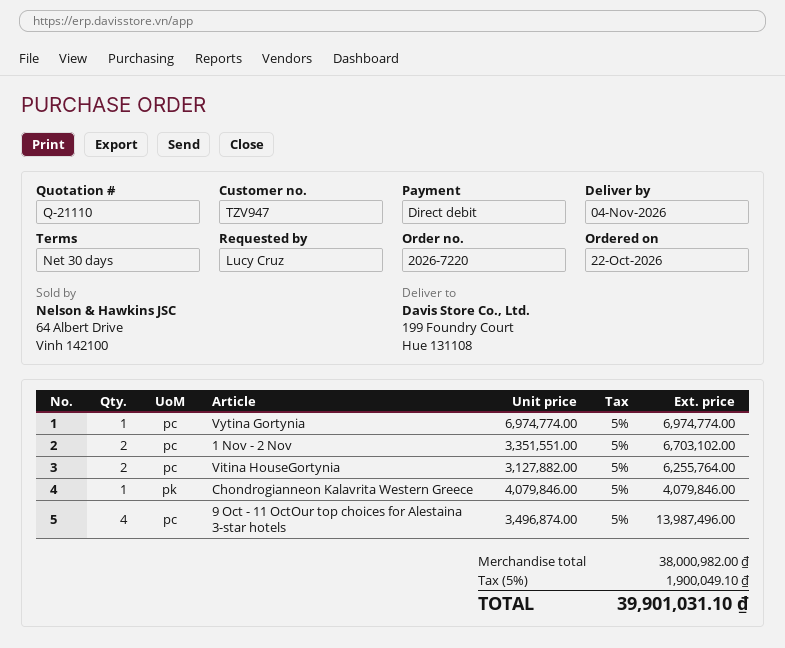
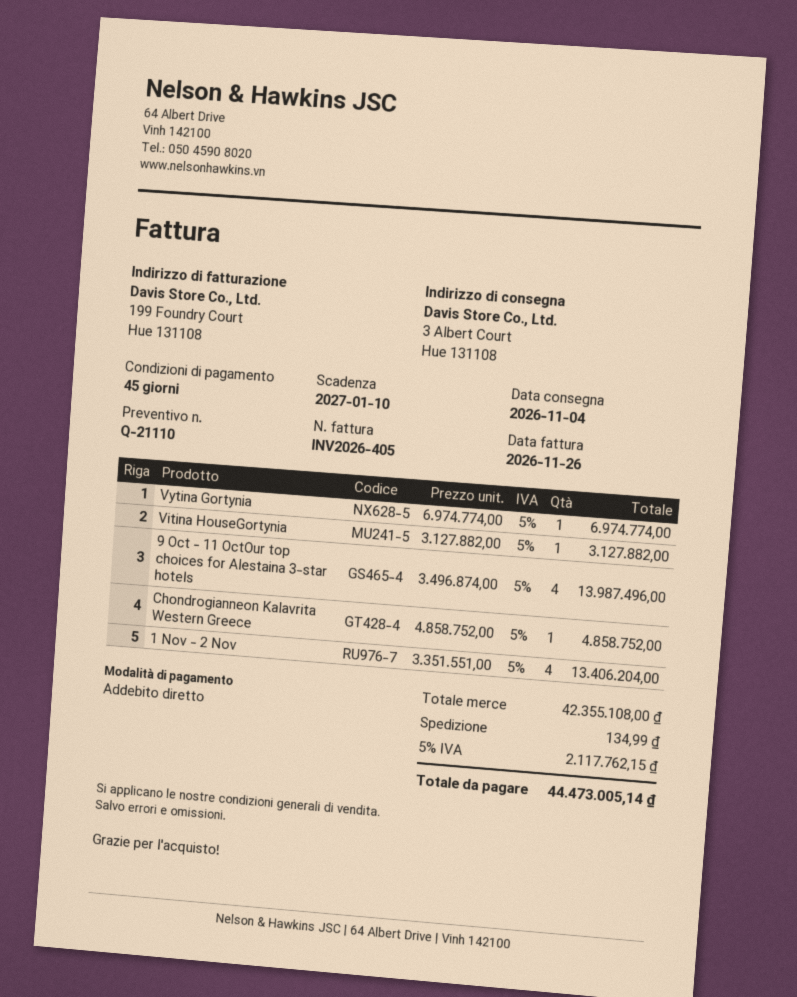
payment terms: 30 days -> 45 days
ship to: 199 Foundry Court, Hue 131108 -> 3 Albert Court, Hue 131108
1 Nov - 2 Nov: 2 x 3351551.00 = 6703102.00 -> 4 x 3351551.00 = 13406204.00
Vitina HouseGortynia: 2 x 3127882.00 = 6255764.00 -> 1 x 3127882.00 = 3127882.00
Chondrogianneon Kalavrita Western Greece: 1 x 4079846.00 = 4079846.00 -> 1 x 4858752.00 = 4858752.00
subtotal: 38000982.00 -> 42355108.00
shipping: none -> 134.99
tax: 5% = 1900049.10 -> 5% = 2117762.15
total: 39901031.10 -> 44473005.14

